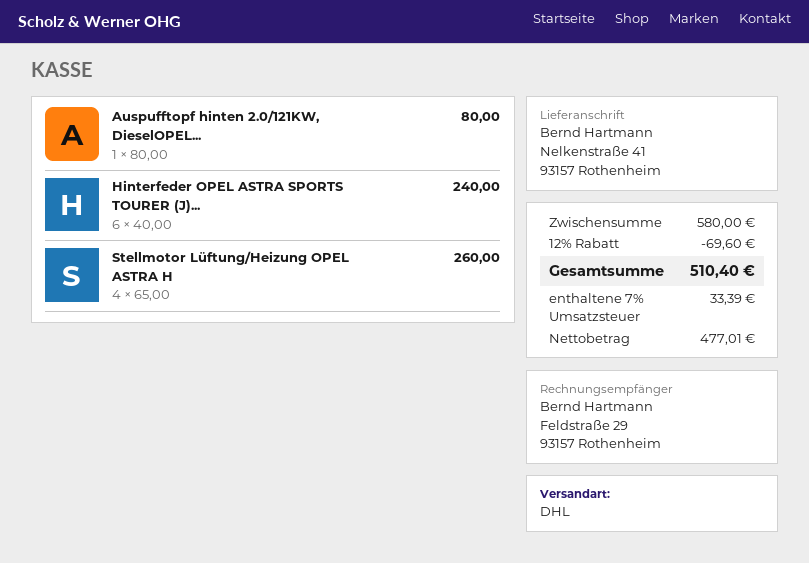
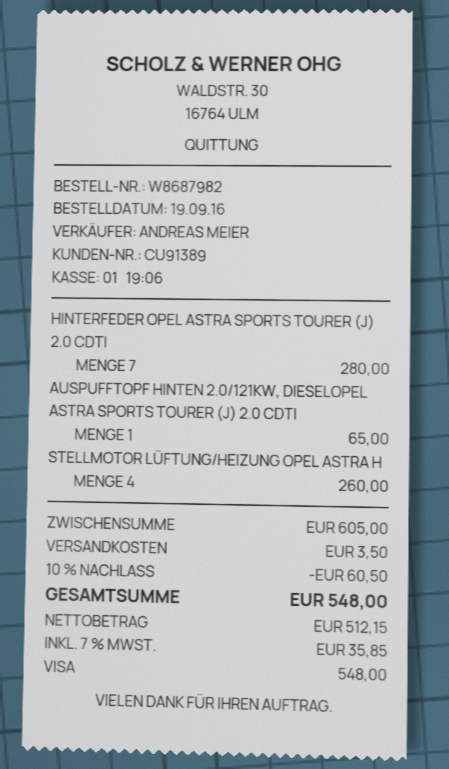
Auspufftopf hinten 2.0/121KW, DieselOPEL...: 1 for 80.00 -> 1 for 65.00
Hinterfeder OPEL ASTRA SPORTS TOURER (J)...: 6 for 240.00 -> 7 for 280.00
subtotal: 580.00 -> 605.00
discount: 12% = 69.60 -> 10% = 60.50
shipping: none -> 3.50
net: 477.01 -> 512.15
tax: 7% = 33.39 -> 7% = 35.85
total: 510.40 -> 548.00

